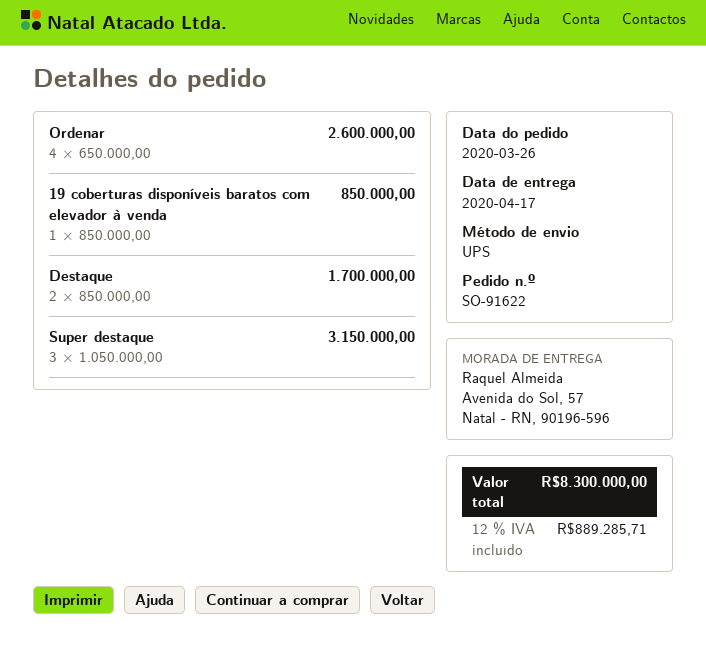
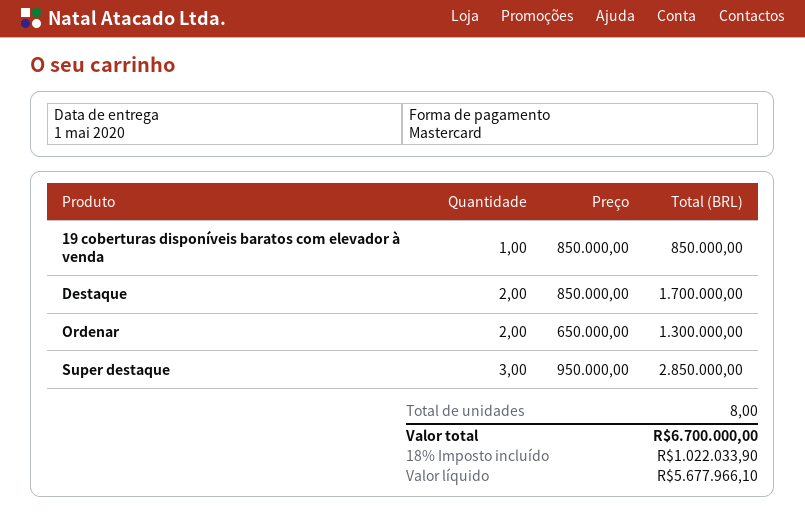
delivery date: 2020-04-17 -> 2020-05-01
Ordenar: 4 x 650000.00 = 2600000.00 -> 2 x 650000.00 = 1300000.00
Super destaque: 3 x 1050000.00 = 3150000.00 -> 3 x 950000.00 = 2850000.00
tax: 12% = 889285.71 -> 18% = 1022033.90
total: 8300000.00 -> 6700000.00

